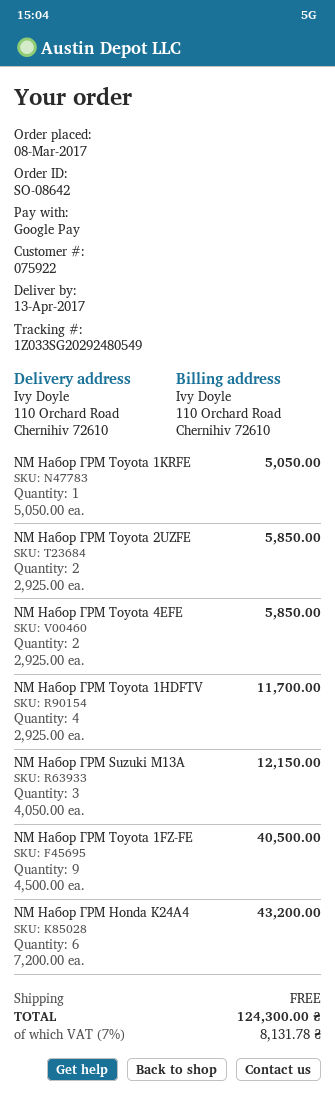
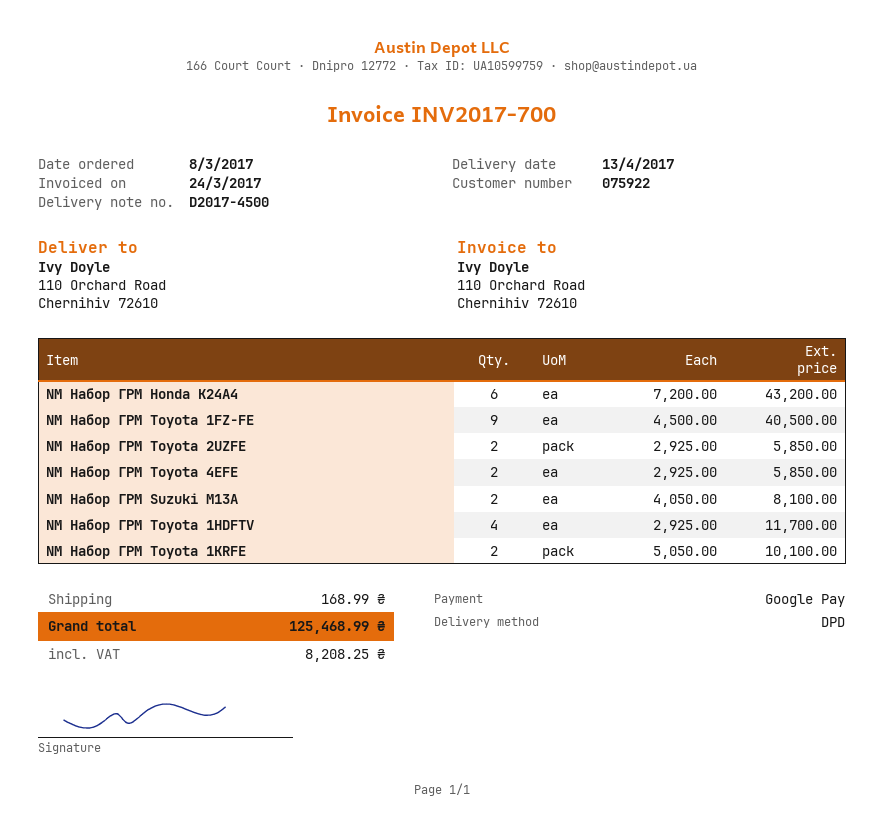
NM Набор ГРМ Toyota 1KRFE: 1 x 5050.00 = 5050.00 -> 2 x 5050.00 = 10100.00
NM Набор ГРМ Suzuki M13A: 3 x 4050.00 = 12150.00 -> 2 x 4050.00 = 8100.00
shipping: 0.00 -> 168.99
tax: 8131.78 -> 8208.25
total: 124300.00 -> 125468.99

